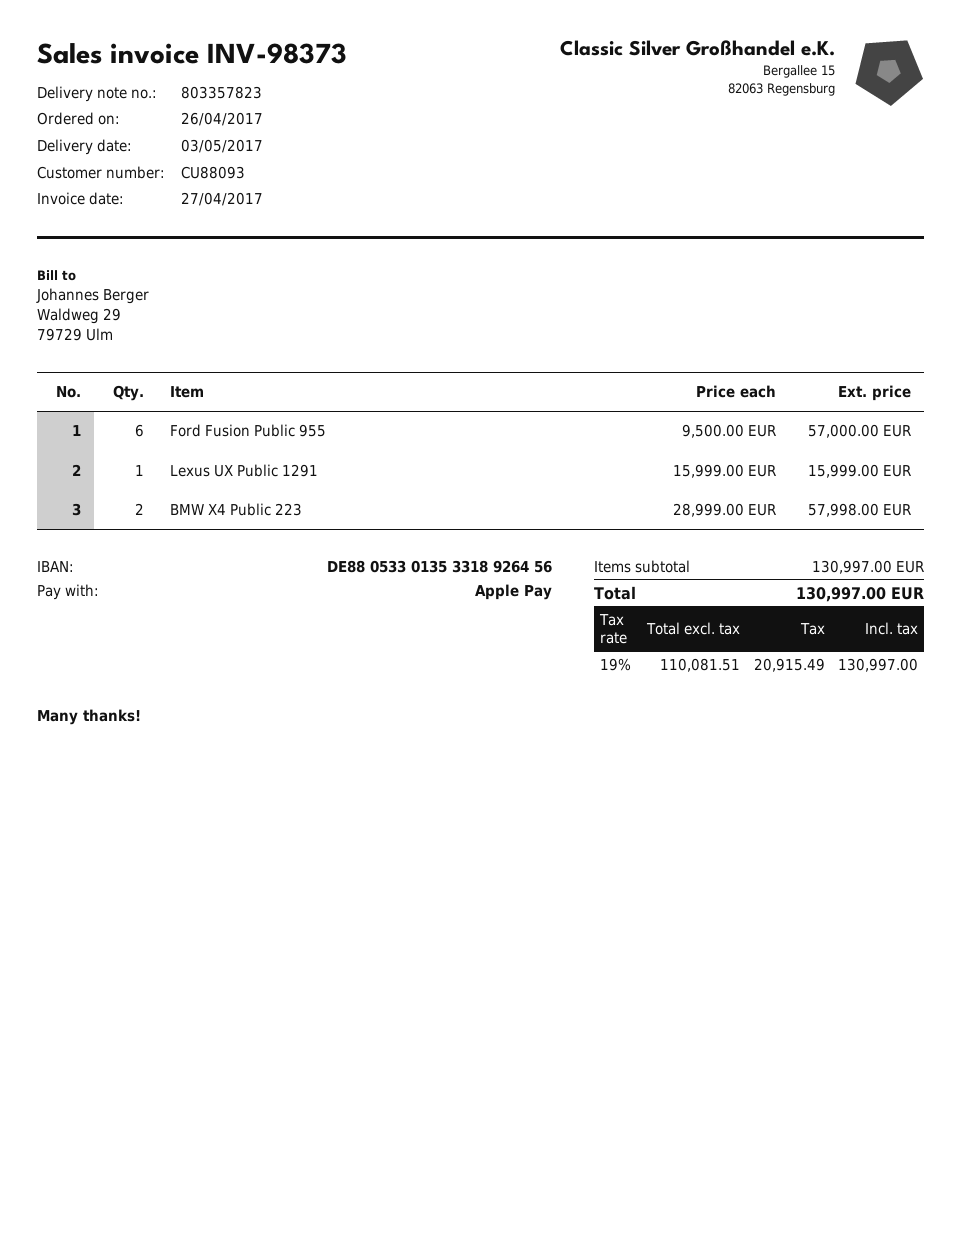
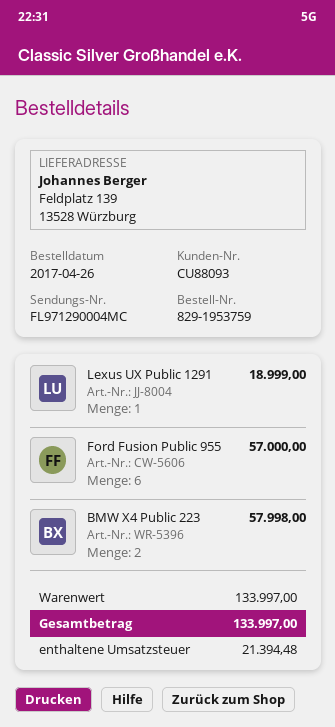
Lexus UX Public 1291: 1 for 15999.00 -> 1 for 18999.00
subtotal: 130997.00 -> 133997.00
tax: 20915.49 -> 21394.48
total: 130997.00 -> 133997.00

